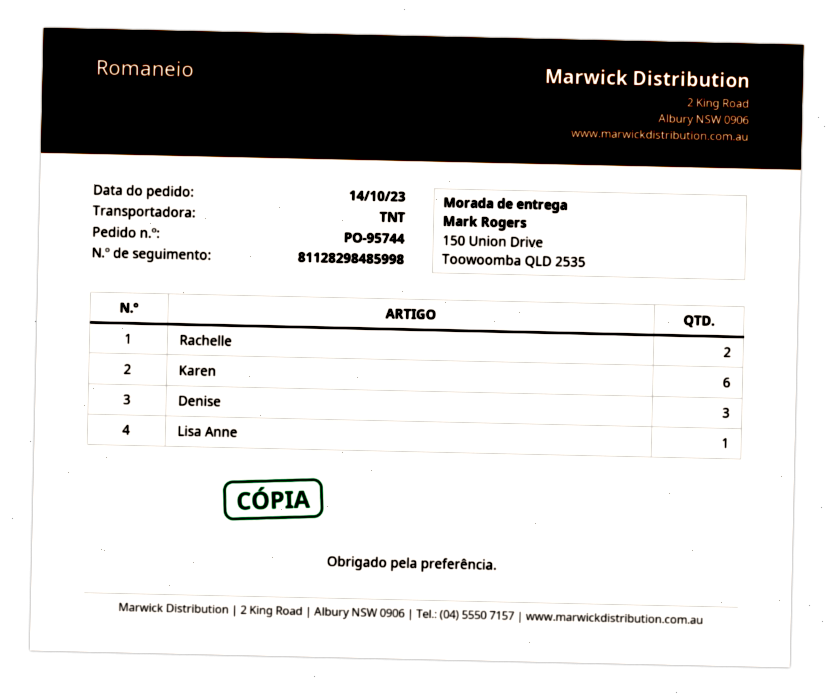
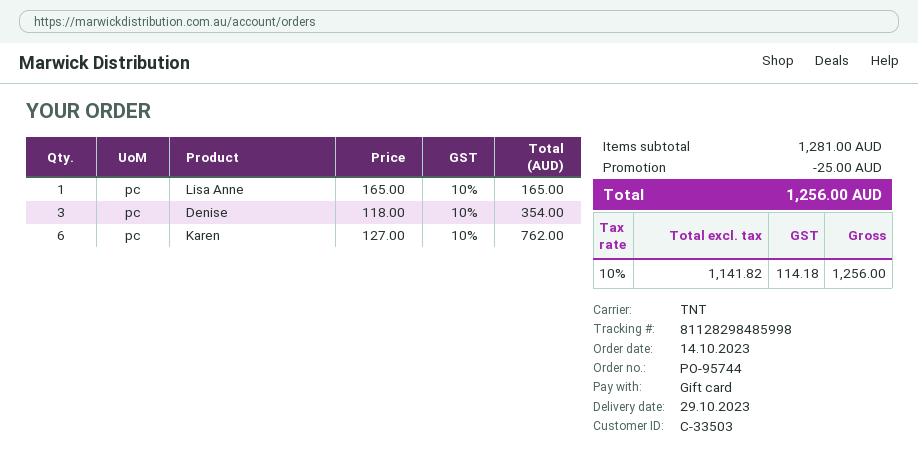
Rachelle: 2 -> none

